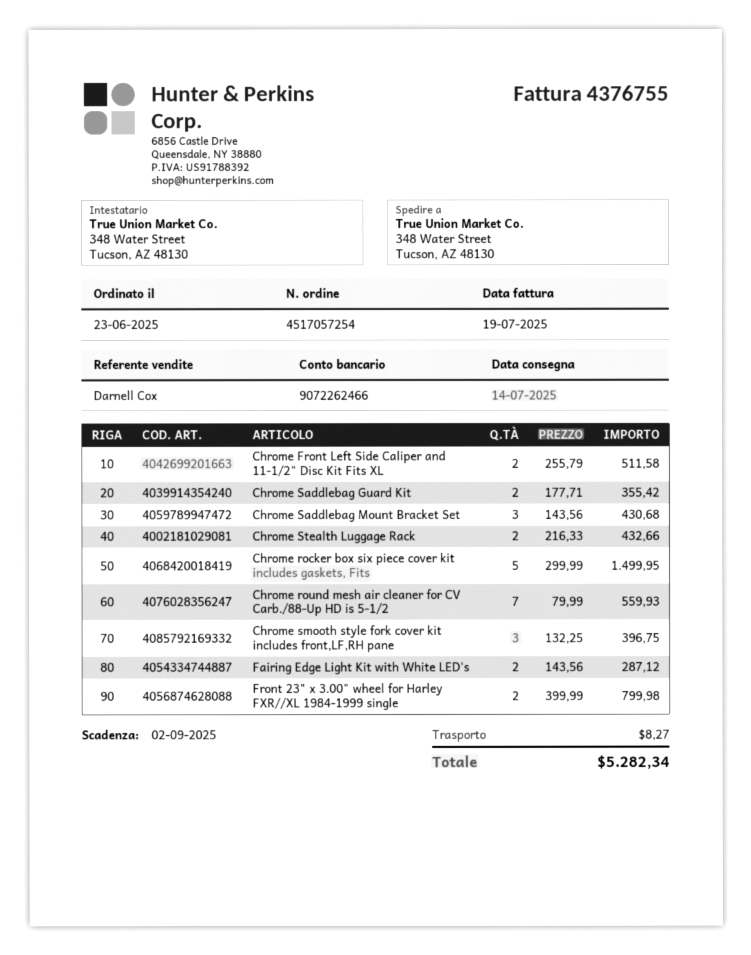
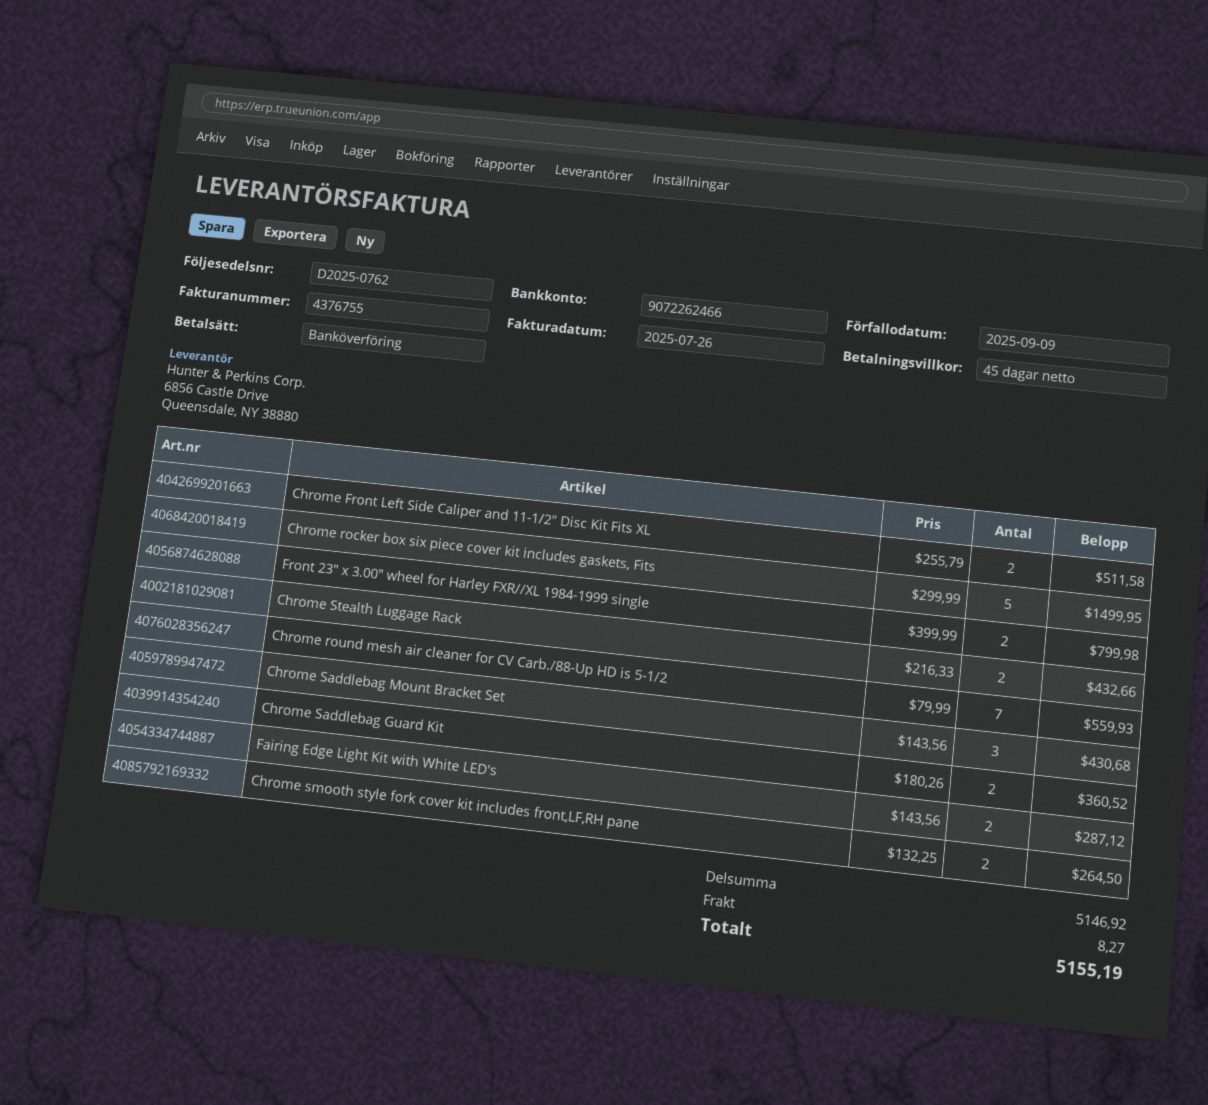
invoice date: 2025-07-19 -> 2025-07-26
due date: 2025-09-02 -> 2025-09-09
Chrome Saddlebag Guard Kit: 2 x 177.71 = 355.42 -> 2 x 180.26 = 360.52
Chrome smooth style fork cover kit includes front,LF,RH pane: 3 x 132.25 = 396.75 -> 2 x 132.25 = 264.50
total: 5282.34 -> 5155.19

